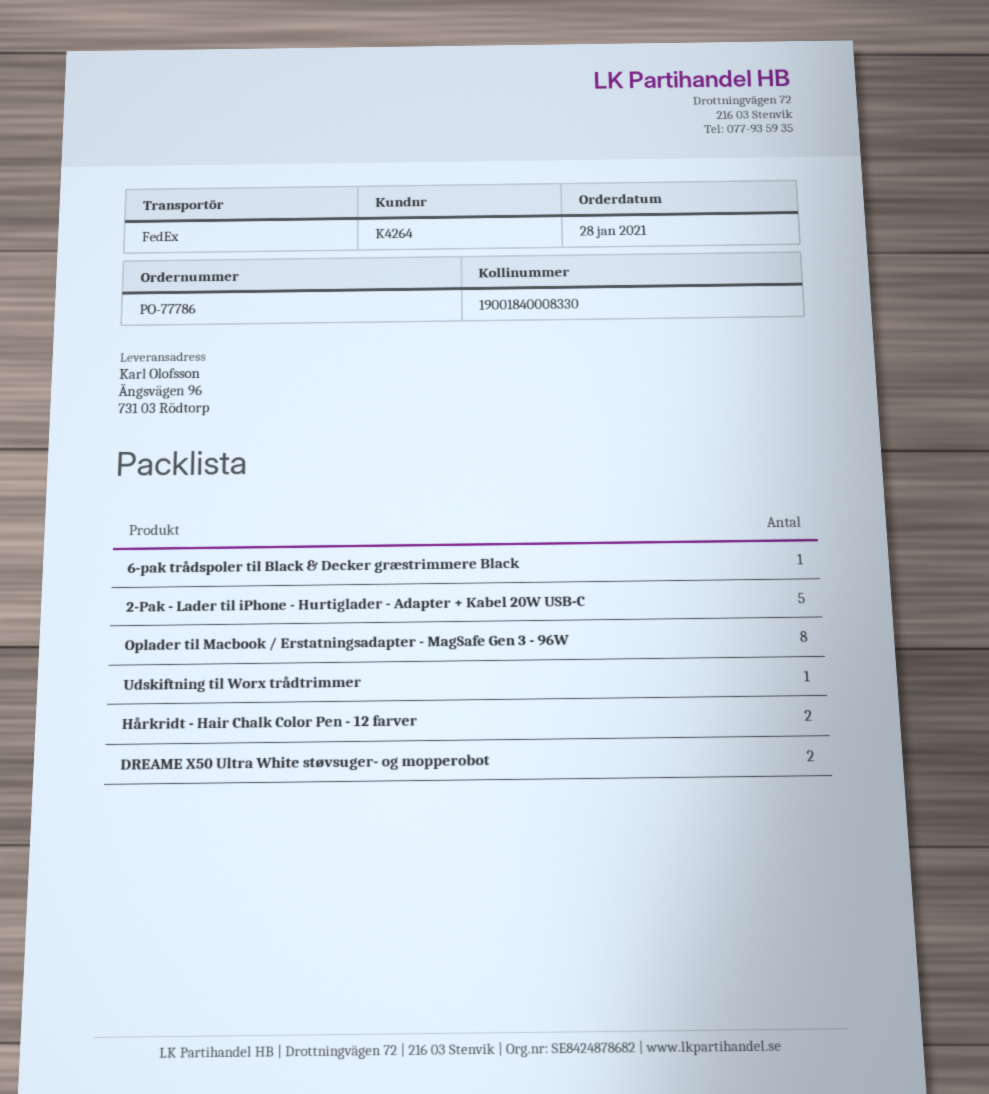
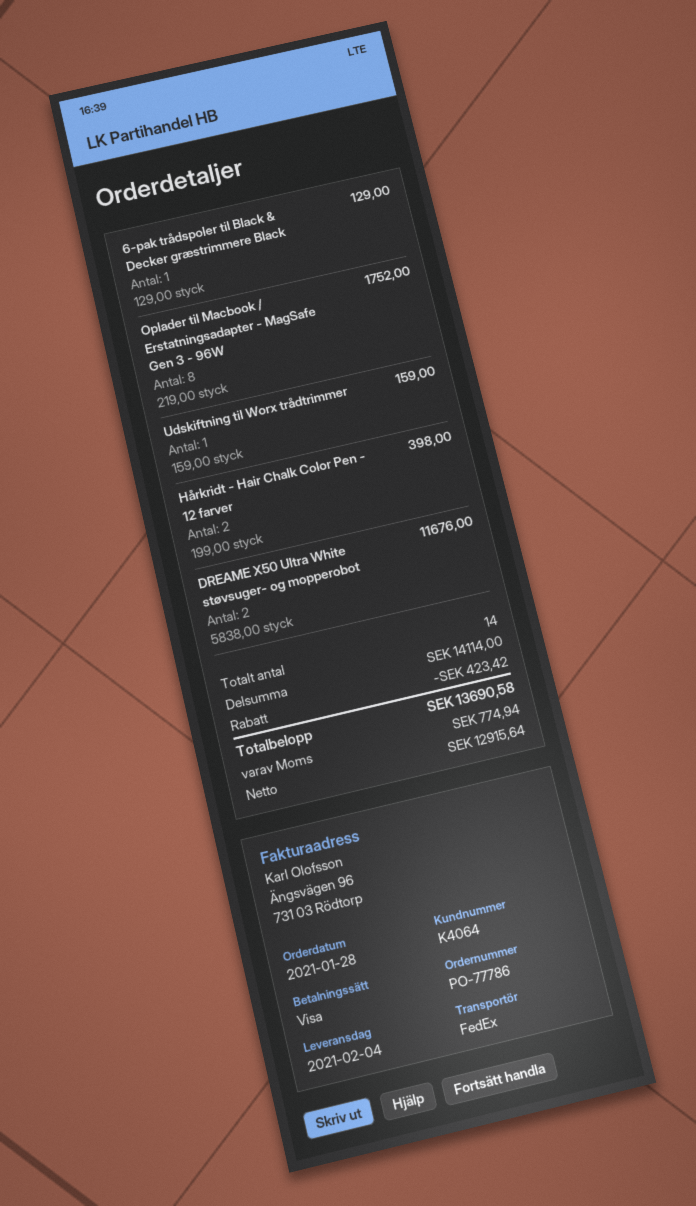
customer number: K4264 -> K4064
2-Pak - Lader til iPhone - Hurtiglader - Adapter + Kabel 20W USB-C: 5 -> none

